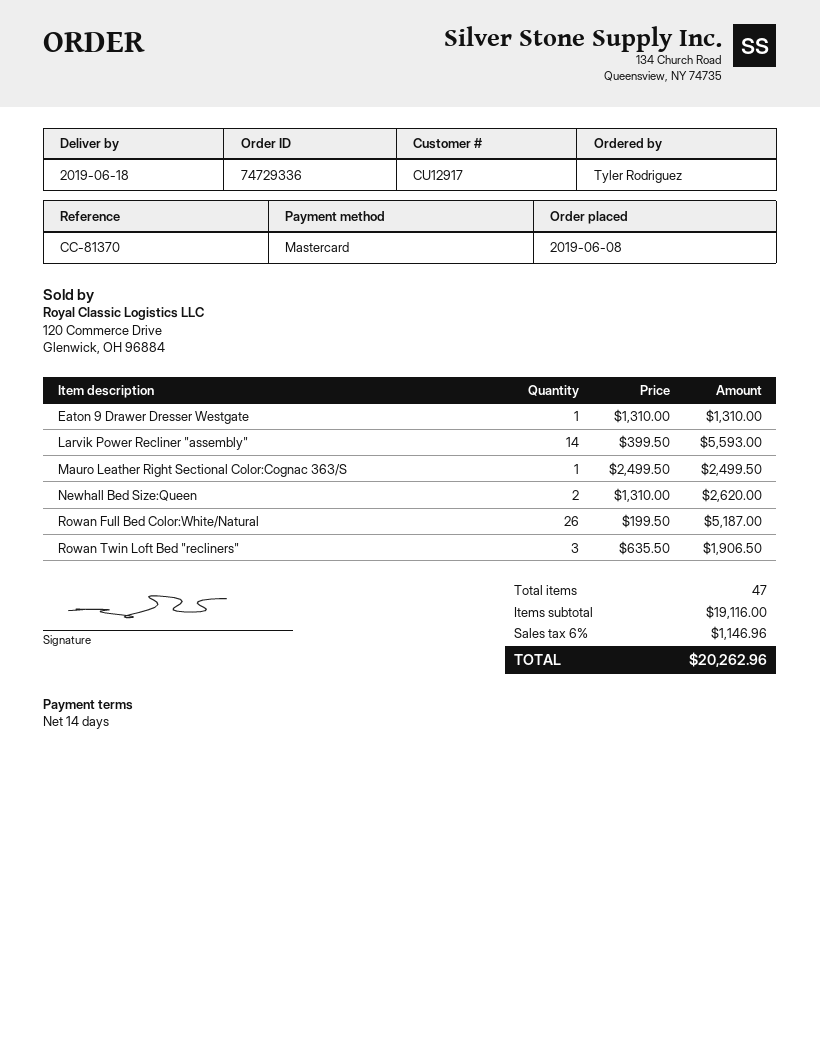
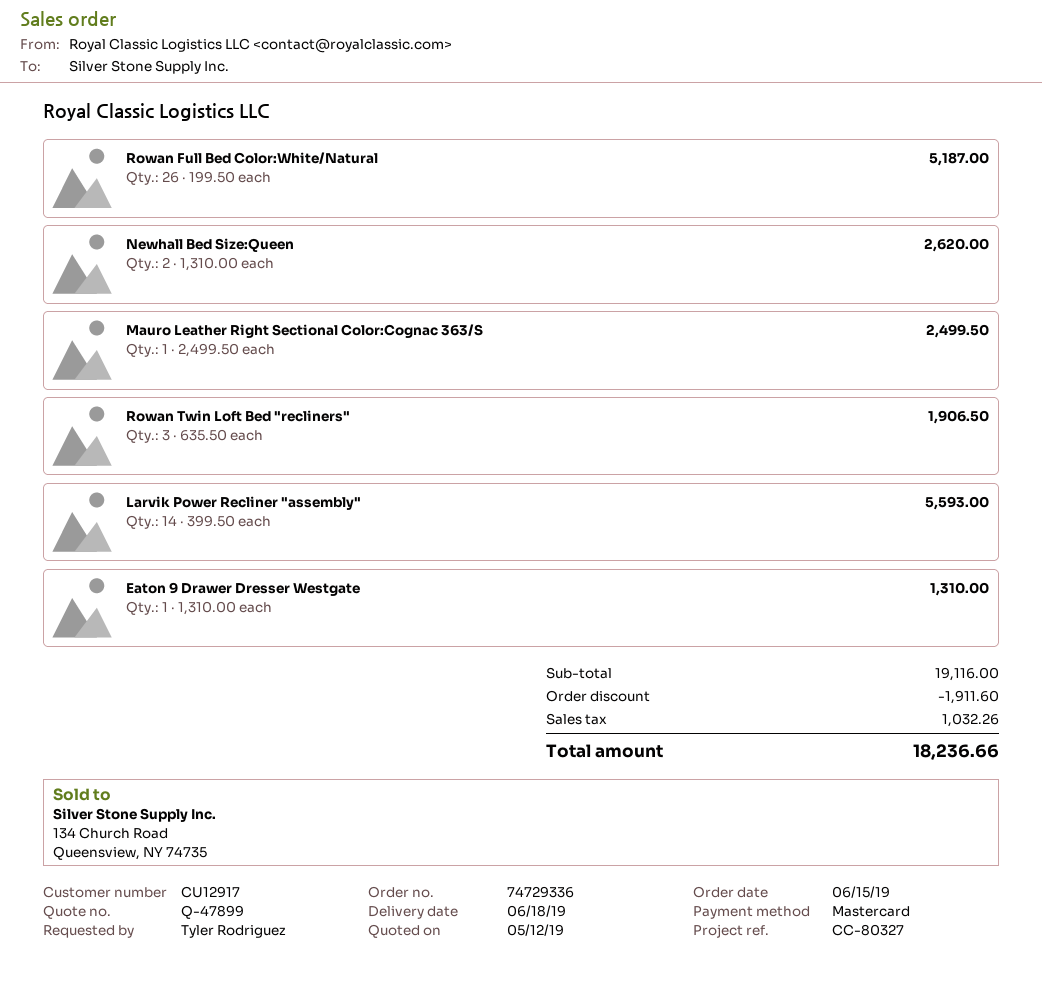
order date: 2019-06-08 -> 2019-06-15
reference: CC-81370 -> CC-80327
discount: none -> 1911.60
tax: 1146.96 -> 1032.26
total: 20262.96 -> 18236.66

